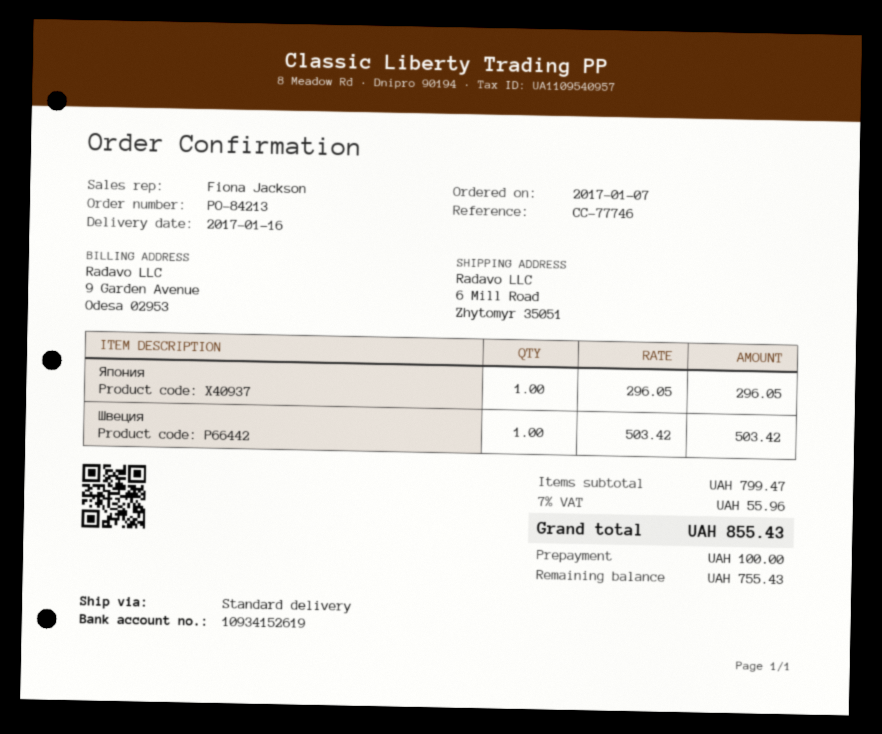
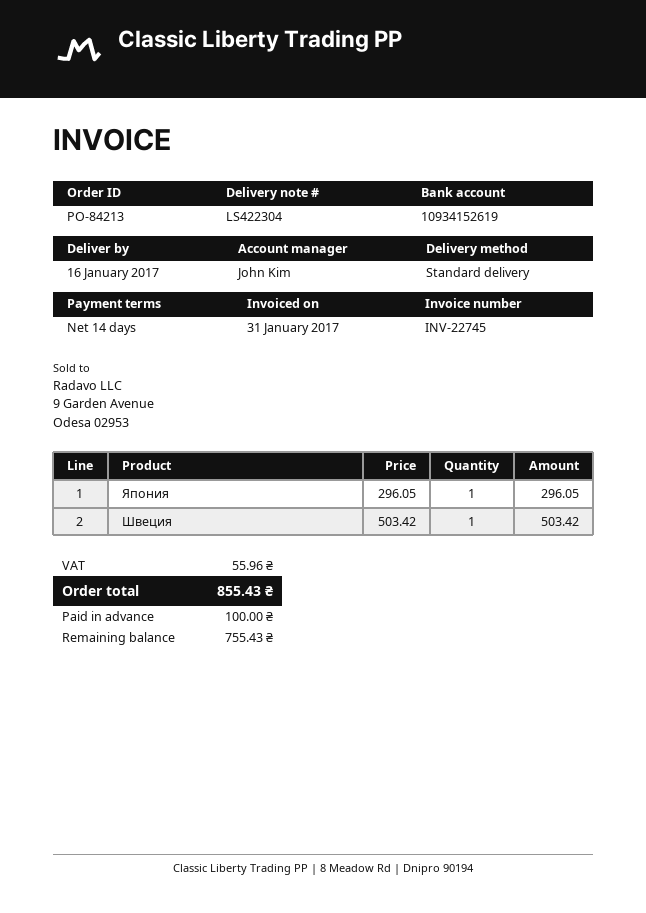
sales rep: Fiona Jackson -> John Kim

